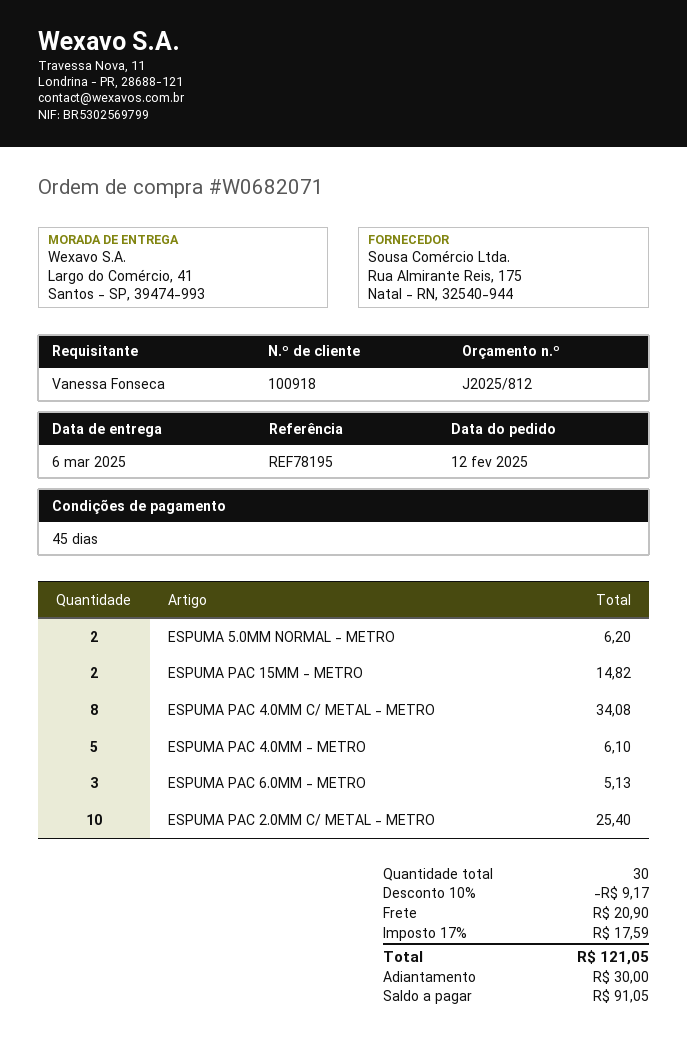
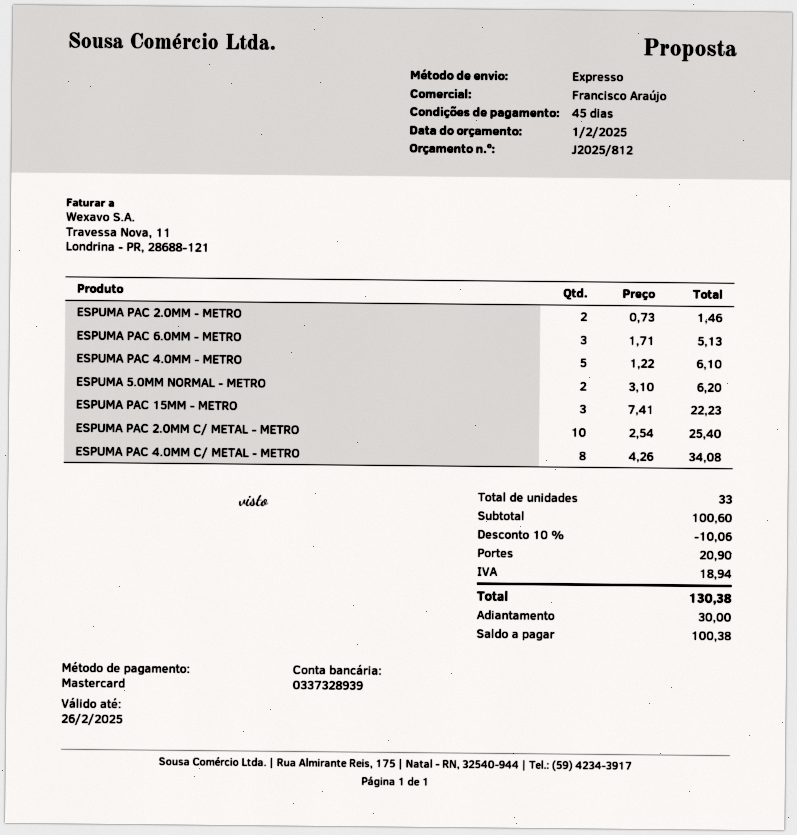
ESPUMA PAC 15MM - METRO: 2 for 14.82 -> 3 for 22.23
ESPUMA PAC 2.0MM - METRO: none -> 2 for 1.46
total quantity: 30 -> 33
discount: 10% = 9.17 -> 10% = 10.06
tax: 17.59 -> 18.94
total: 121.05 -> 130.38
balance: 91.05 -> 100.38

